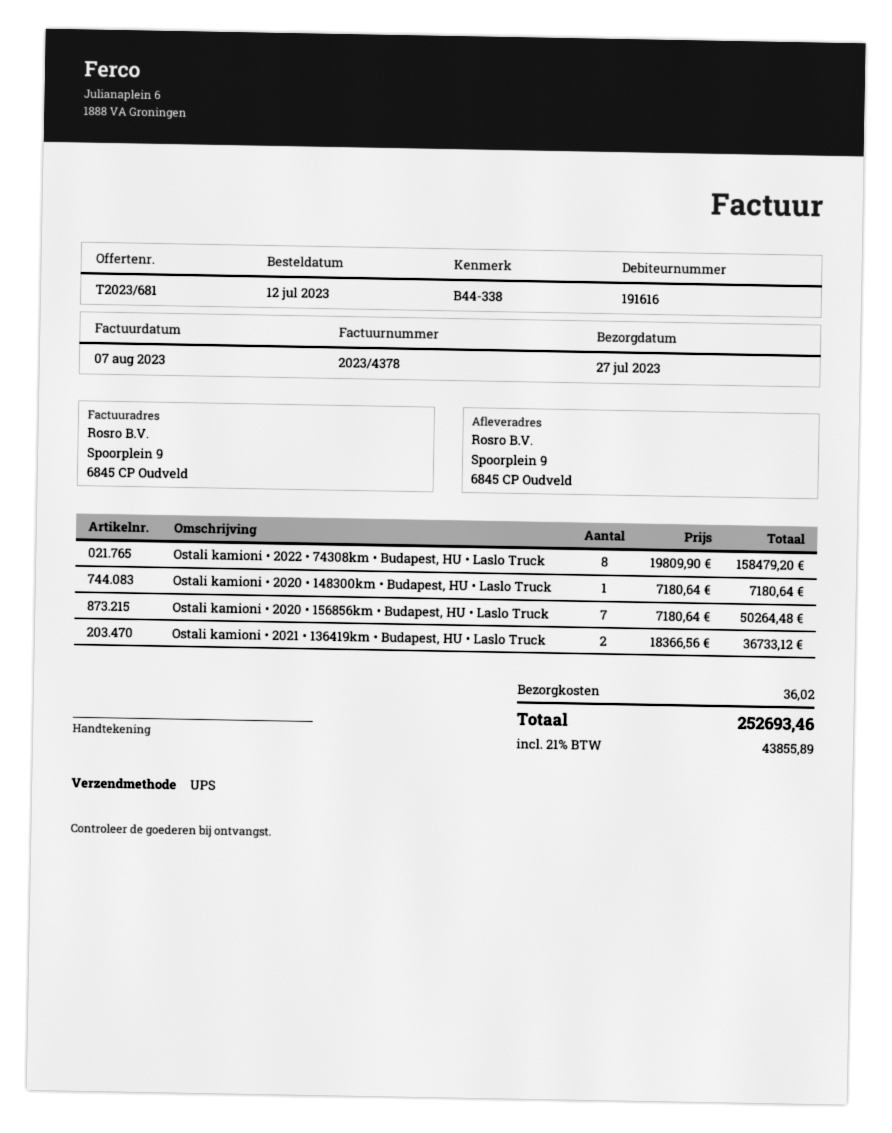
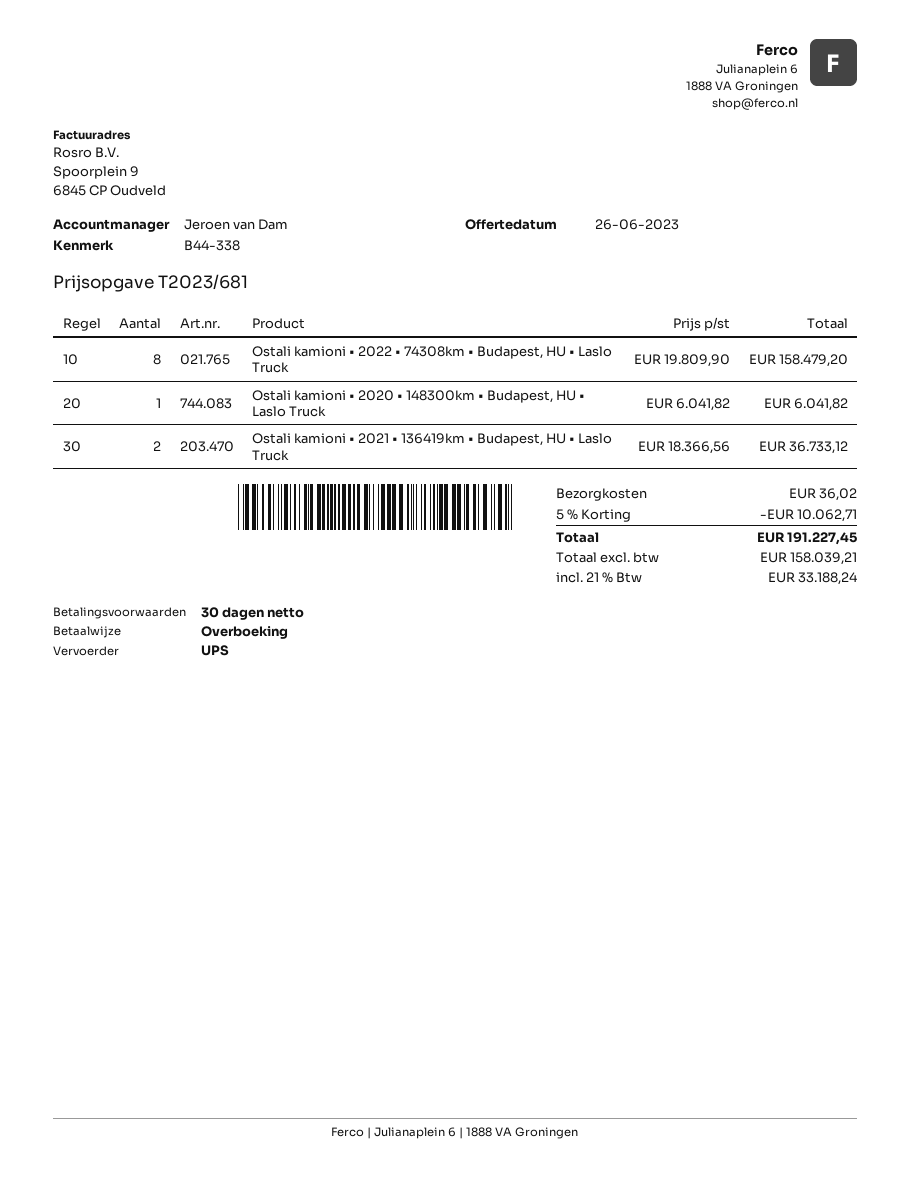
Ostali kamioni • 2020 • 148300km • Budapest, HU • Laslo Truck: 1 x 7180.64 = 7180.64 -> 1 x 6041.82 = 6041.82
Ostali kamioni • 2020 • 156856km • Budapest, HU • Laslo Truck: 7 x 7180.64 = 50264.48 -> none
discount: none -> 5% = 10062.71
tax: 21% = 43855.89 -> 21% = 33188.24
total: 252693.46 -> 191227.45

